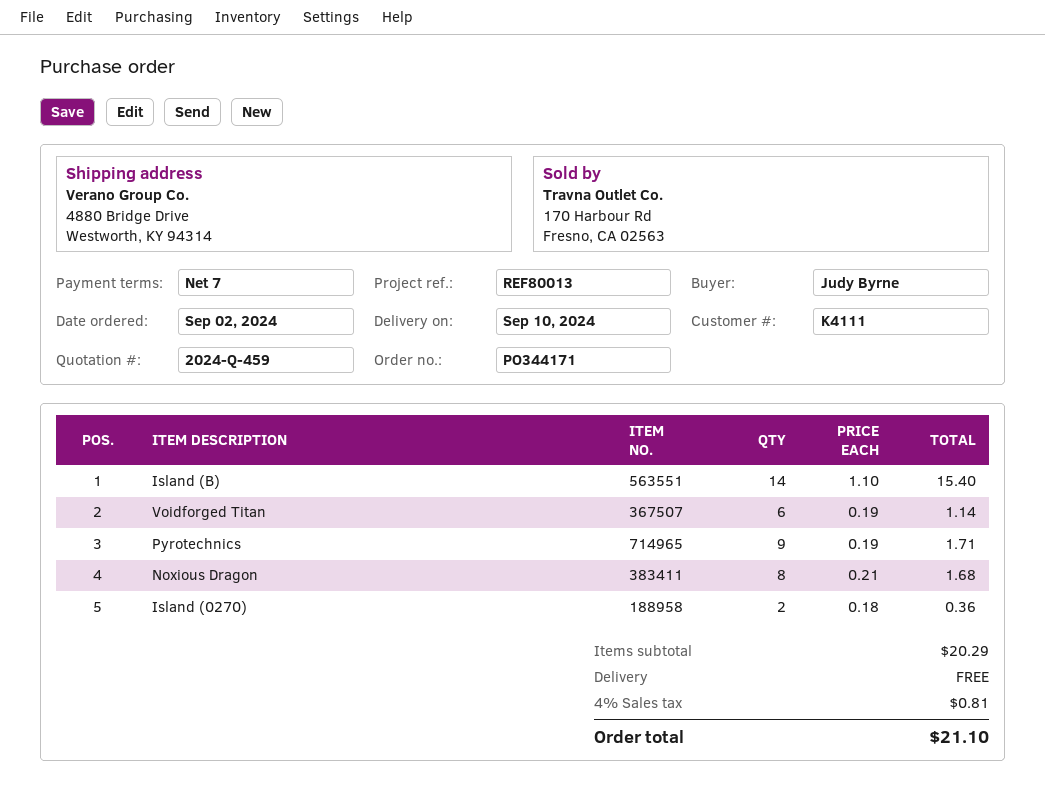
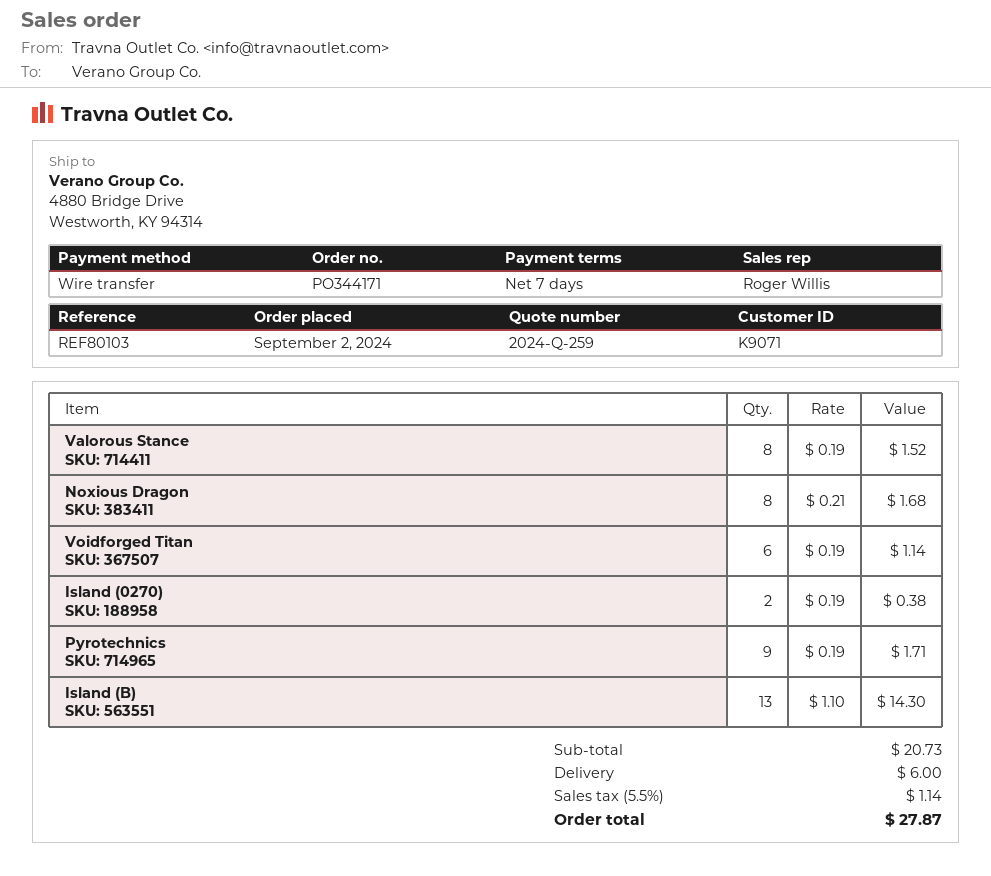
quote number: 2024-Q-459 -> 2024-Q-259
customer number: K4111 -> K9071
reference: REF80013 -> REF80103
Island (B): 14 x 1.10 = 15.40 -> 13 x 1.10 = 14.30
Island (0270): 2 x 0.18 = 0.36 -> 2 x 0.19 = 0.38
Valorous Stance: none -> 8 x 0.19 = 1.52
subtotal: 20.29 -> 20.73
shipping: 0.00 -> 6.00
tax: 4% = 0.81 -> 5.5% = 1.14
total: 21.10 -> 27.87

